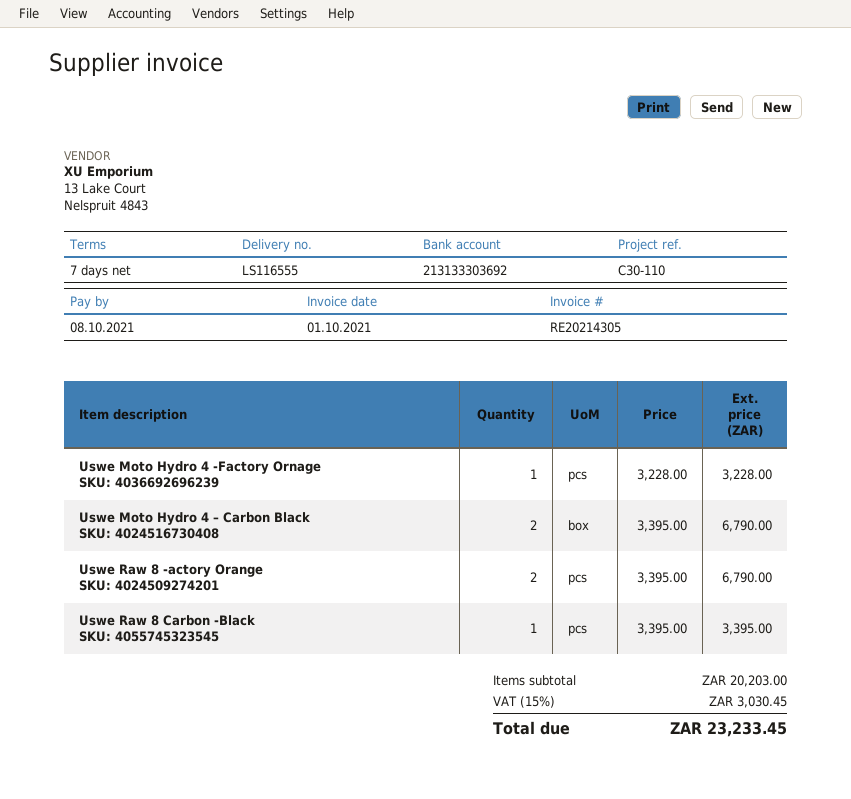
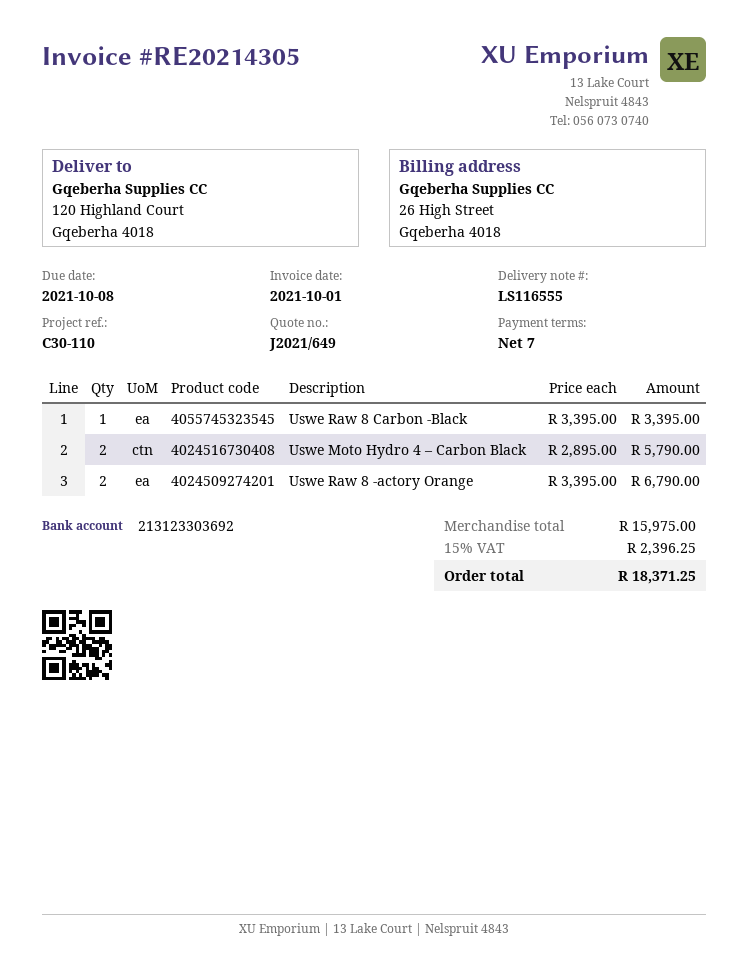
bank account: 213133303692 -> 213123303692
Uswe Moto Hydro 4 -Factory Ornage: 1 x 3228.00 = 3228.00 -> none
Uswe Moto Hydro 4 – Carbon Black: 2 x 3395.00 = 6790.00 -> 2 x 2895.00 = 5790.00
subtotal: 20203.00 -> 15975.00
tax: 15% = 3030.45 -> 15% = 2396.25
total: 23233.45 -> 18371.25

